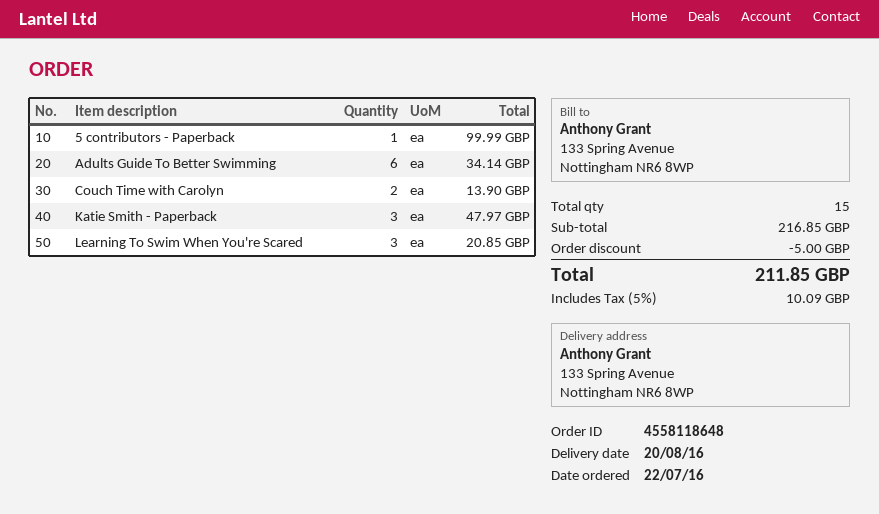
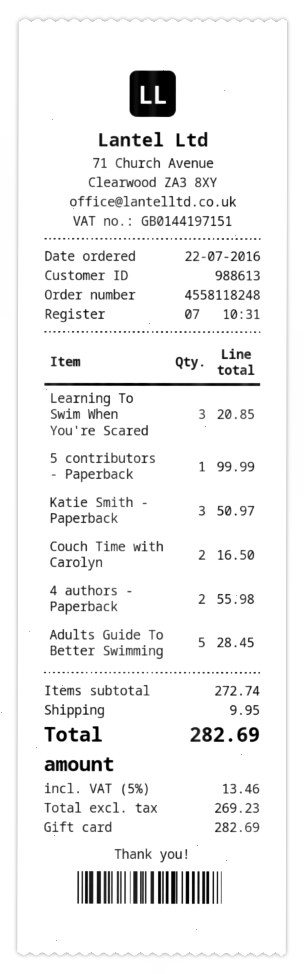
order number: 4558118648 -> 4558118248
Adults Guide To Better Swimming: 6 for 34.14 -> 5 for 28.45
Couch Time with Carolyn: 2 for 13.90 -> 2 for 16.50
Katie Smith - Paperback: 3 for 47.97 -> 3 for 50.97
4 authors - Paperback: none -> 2 for 55.98
subtotal: 216.85 -> 272.74
discount: 5.00 -> none
shipping: none -> 9.95
tax: 5% = 10.09 -> 5% = 13.46
total: 211.85 -> 282.69

